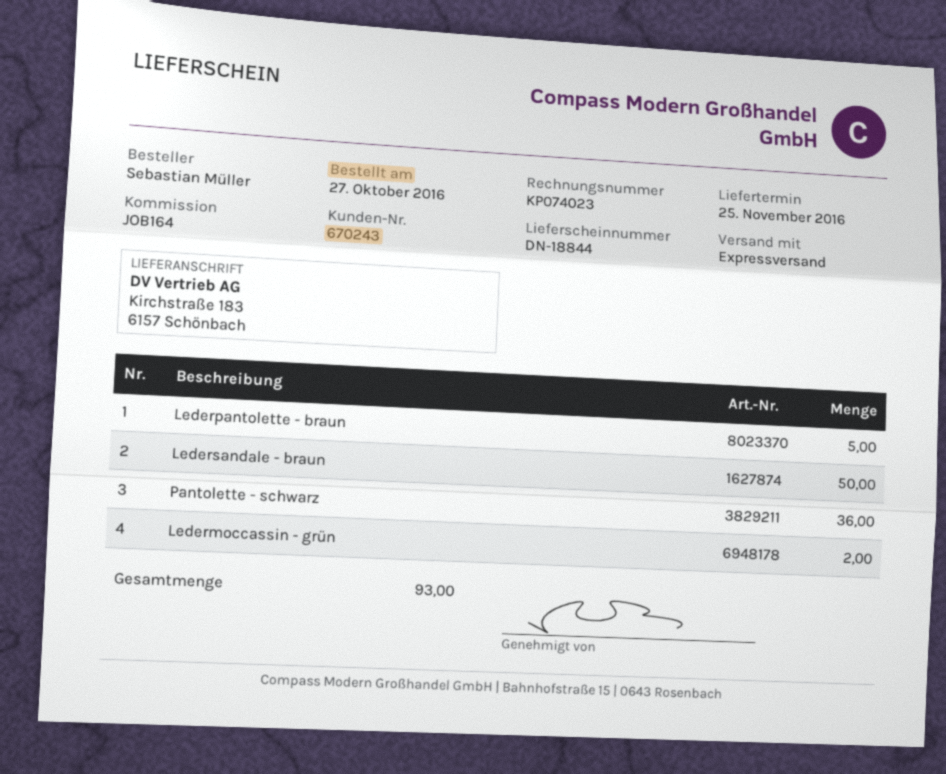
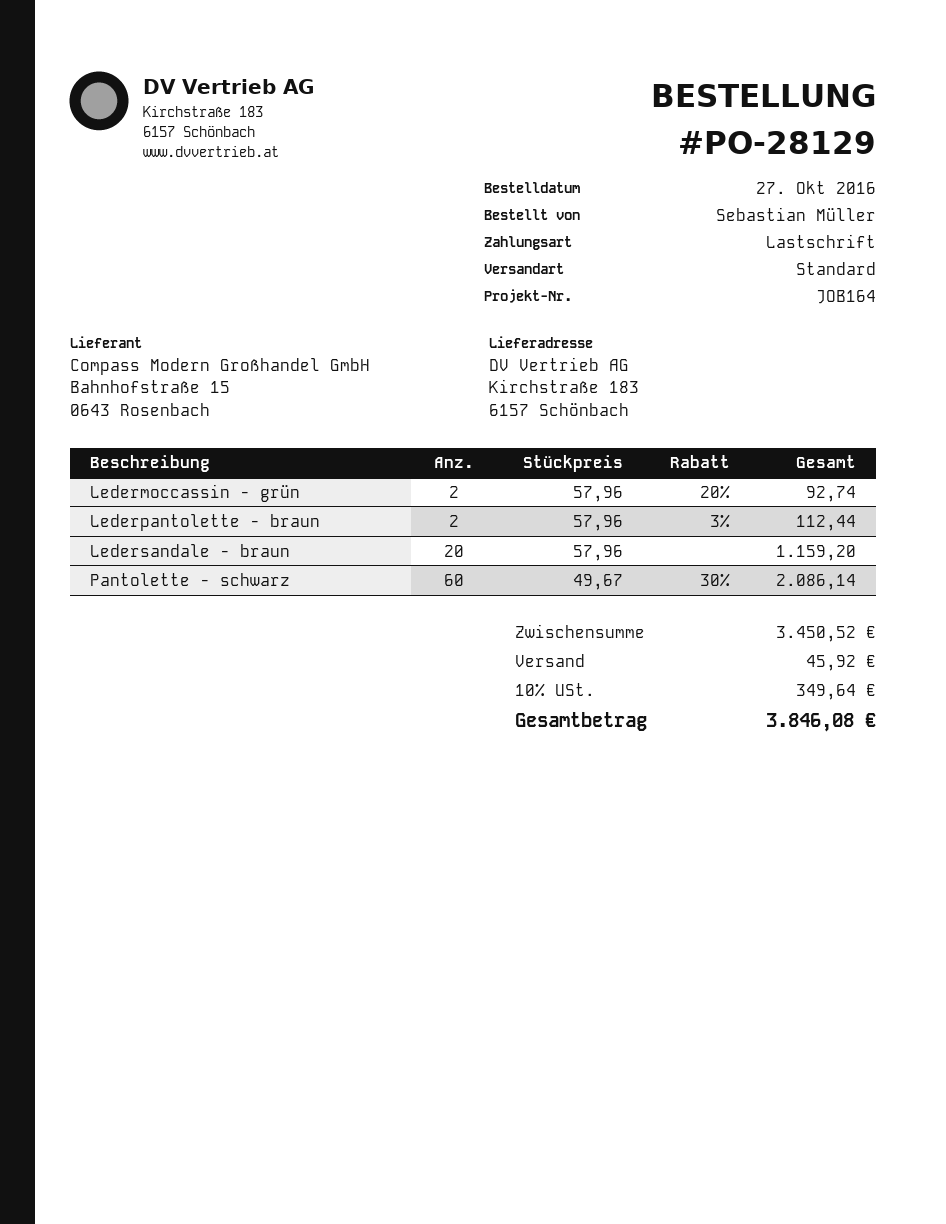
shipping method: express -> standard
Lederpantolette - braun: 5 -> 2
Ledersandale - braun: 50 -> 20
Pantolette - schwarz: 36 -> 60

